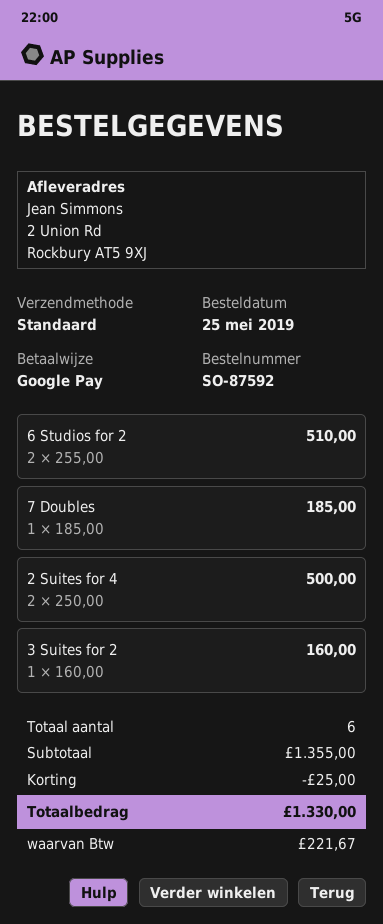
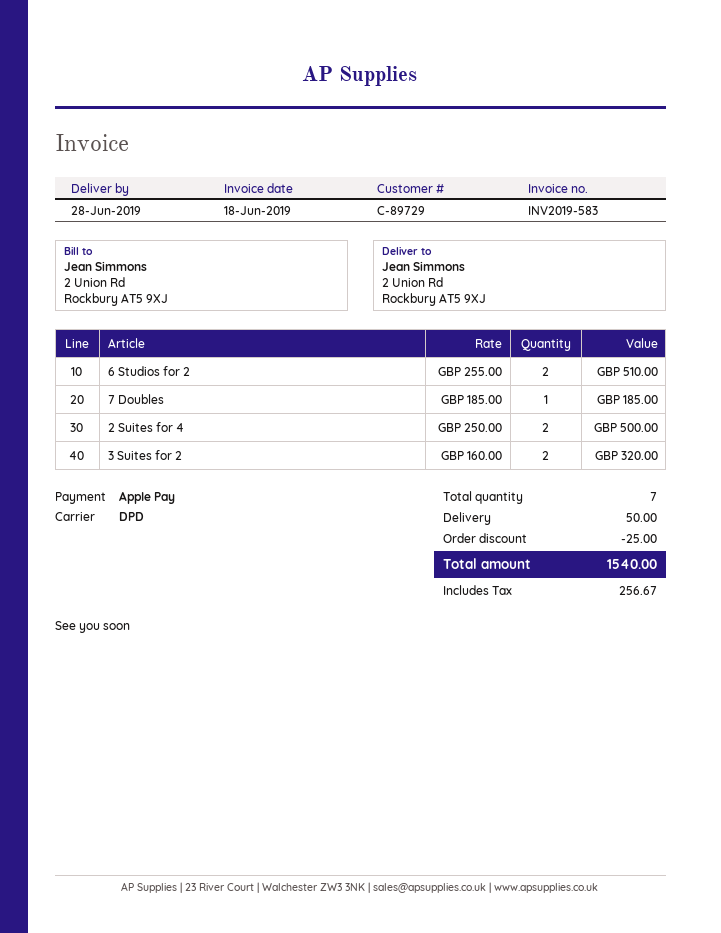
payment method: Google Pay -> Apple Pay
shipping method: standard -> DPD
3 Suites for 2: 1 x 160.00 = 160.00 -> 2 x 160.00 = 320.00
total quantity: 6 -> 7
shipping: none -> 50.00
tax: 221.67 -> 256.67
total: 1330.00 -> 1540.00

